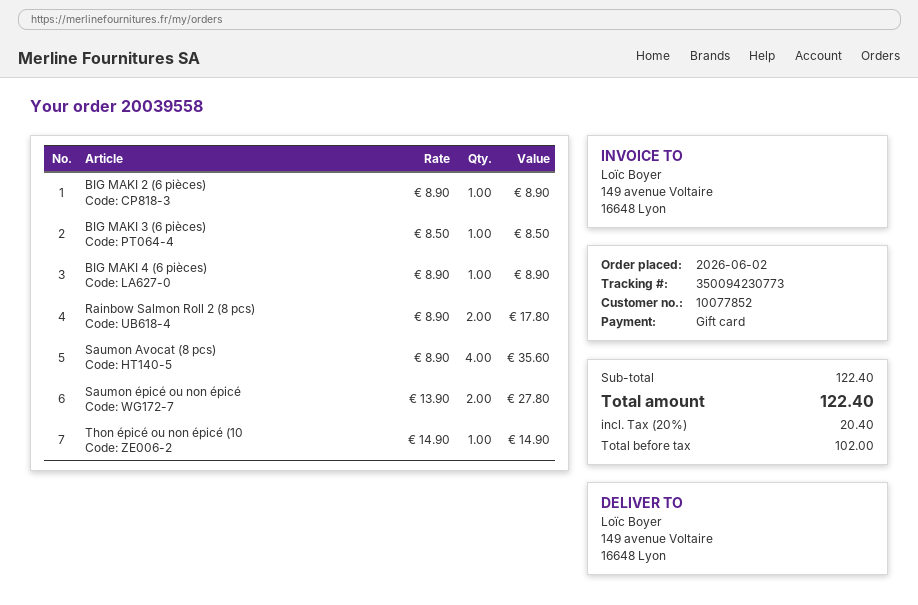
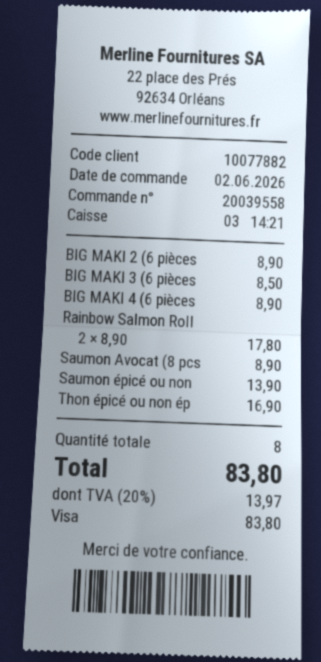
customer number: 10077852 -> 10077882
payment method: gift card -> Visa
Saumon Avocat (8 pcs): 4 x 8.90 = 35.60 -> 1 x 8.90 = 8.90
Saumon épicé ou non épicé: 2 x 13.90 = 27.80 -> 1 x 13.90 = 13.90
Thon épicé ou non épicé (10: 1 x 14.90 = 14.90 -> 1 x 16.90 = 16.90
tax: 20% = 20.40 -> 20% = 13.97
total: 122.40 -> 83.80

